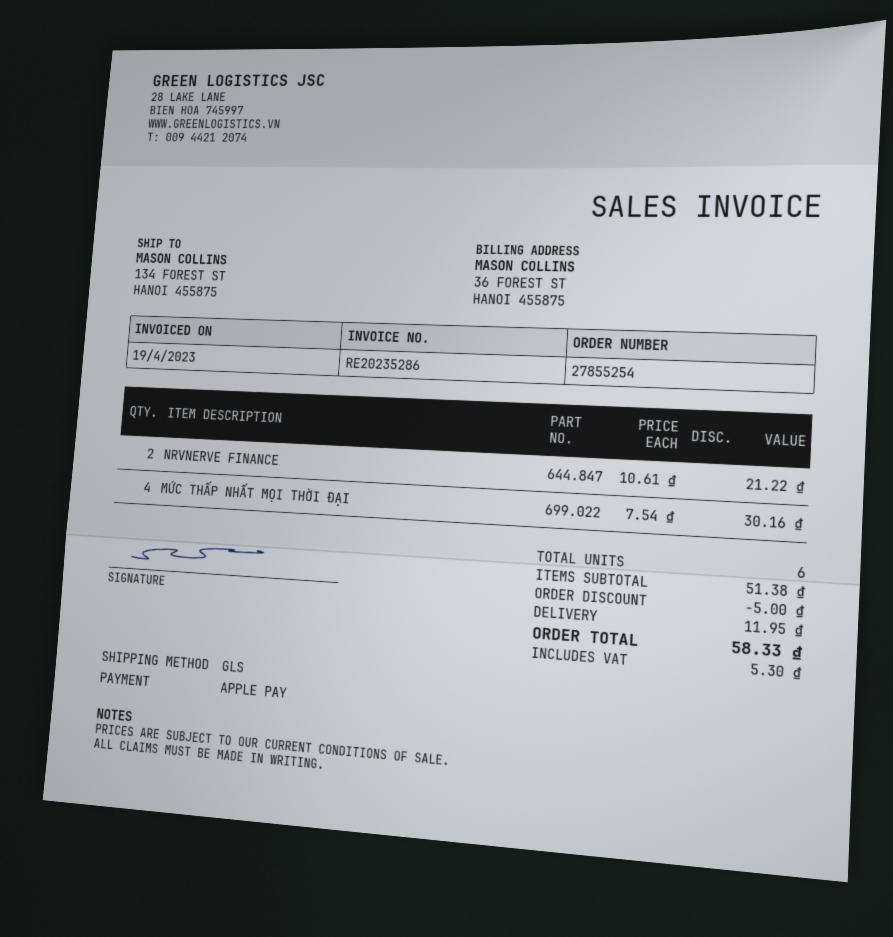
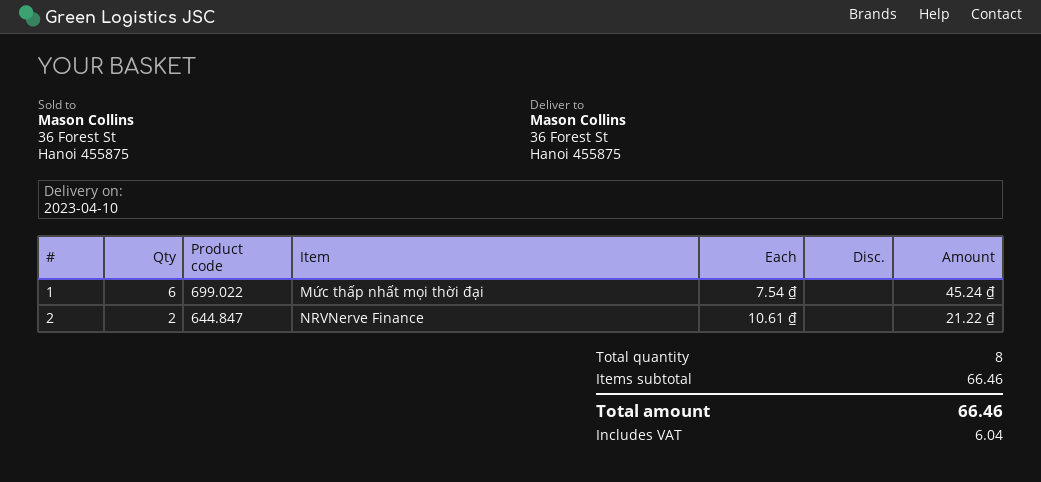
ship to: 134 FOREST ST, HANOI 455875 -> 36 Forest St, Hanoi 455875
MỨC THẤP NHẤT MỌI THỜI ĐẠI: 4 x 7.54 = 30.16 -> 6 x 7.54 = 45.24
total quantity: 6 -> 8
subtotal: 51.38 -> 66.46
discount: 5.00 -> none
shipping: 11.95 -> none
tax: 5.30 -> 6.04
total: 58.33 -> 66.46

